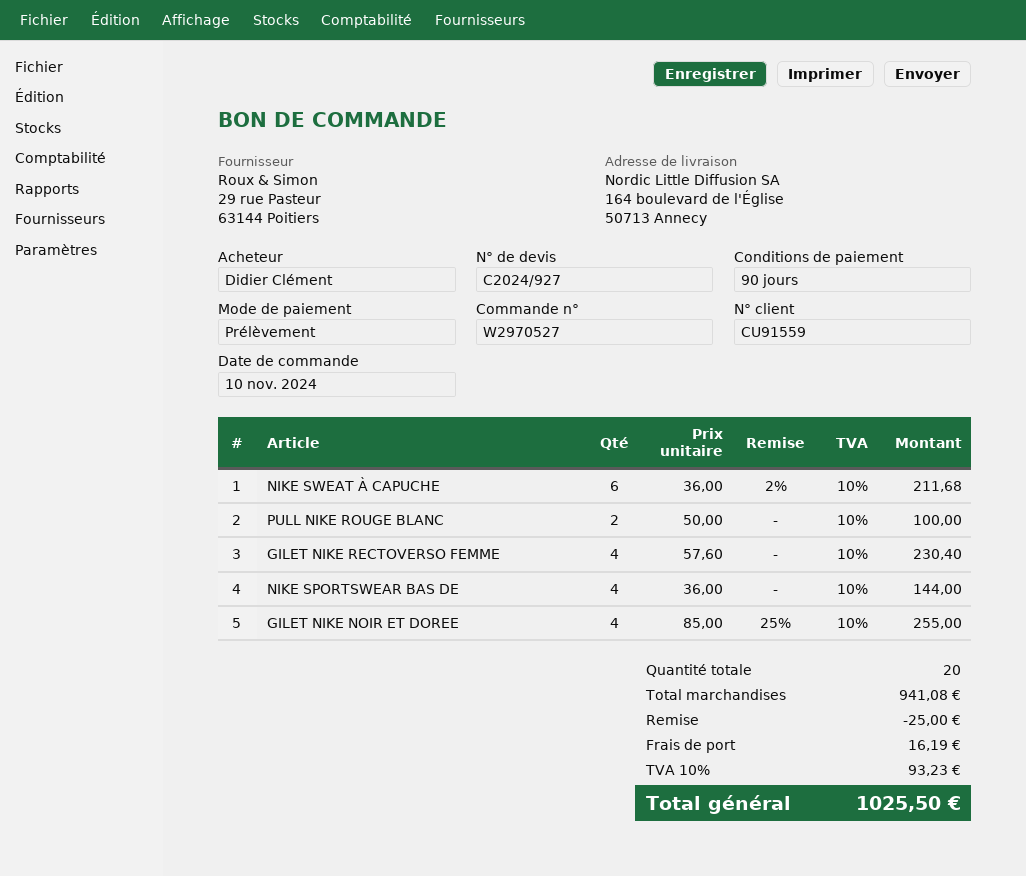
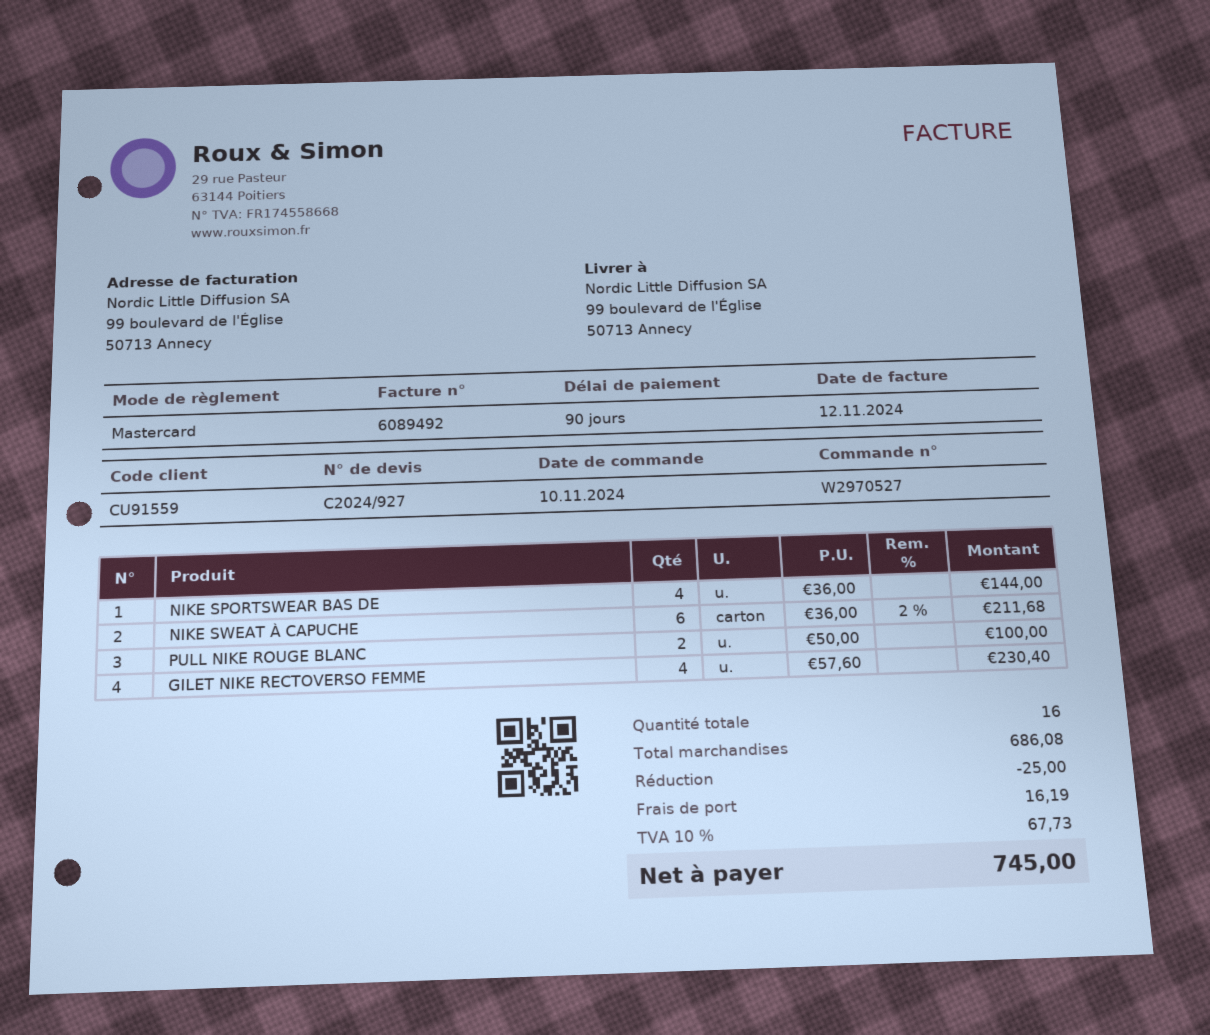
payment method: direct debit -> Mastercard
ship to: 164 boulevard de l'Église, 50713 Annecy -> 99 boulevard de l'Église, 50713 Annecy
GILET NIKE NOIR ET DOREE: 4 x 85.00 - 25% = 255.00 -> none
total quantity: 20 -> 16
subtotal: 941.08 -> 686.08
tax: 10% = 93.23 -> 10% = 67.73
total: 1025.50 -> 745.00

